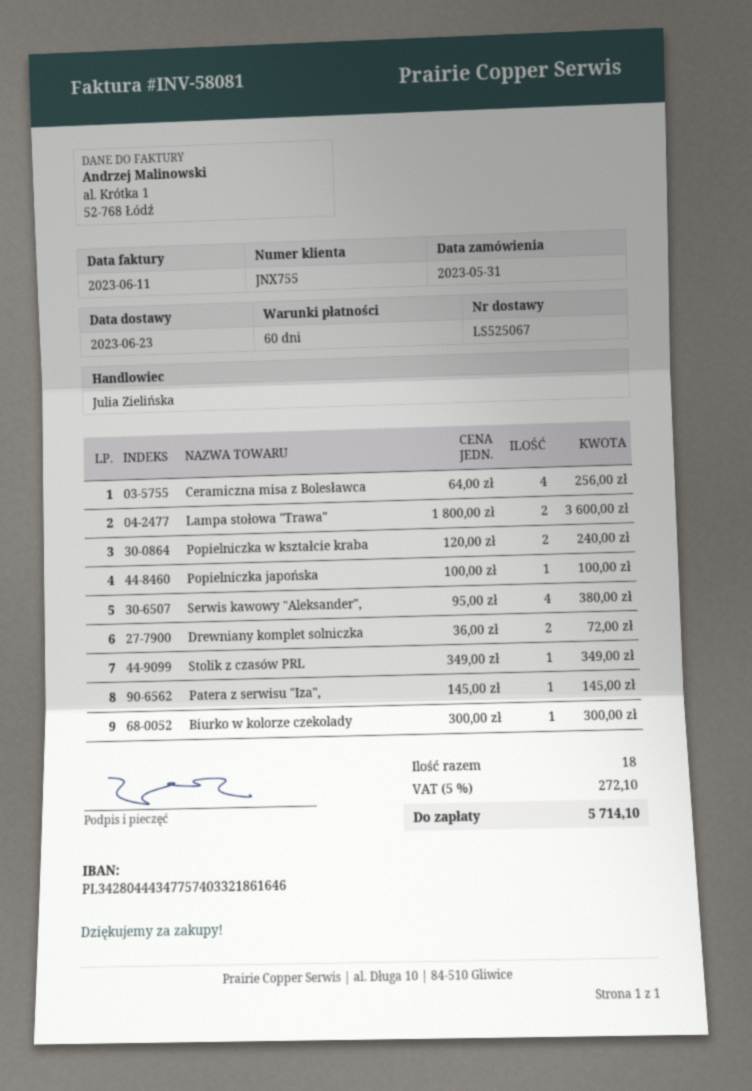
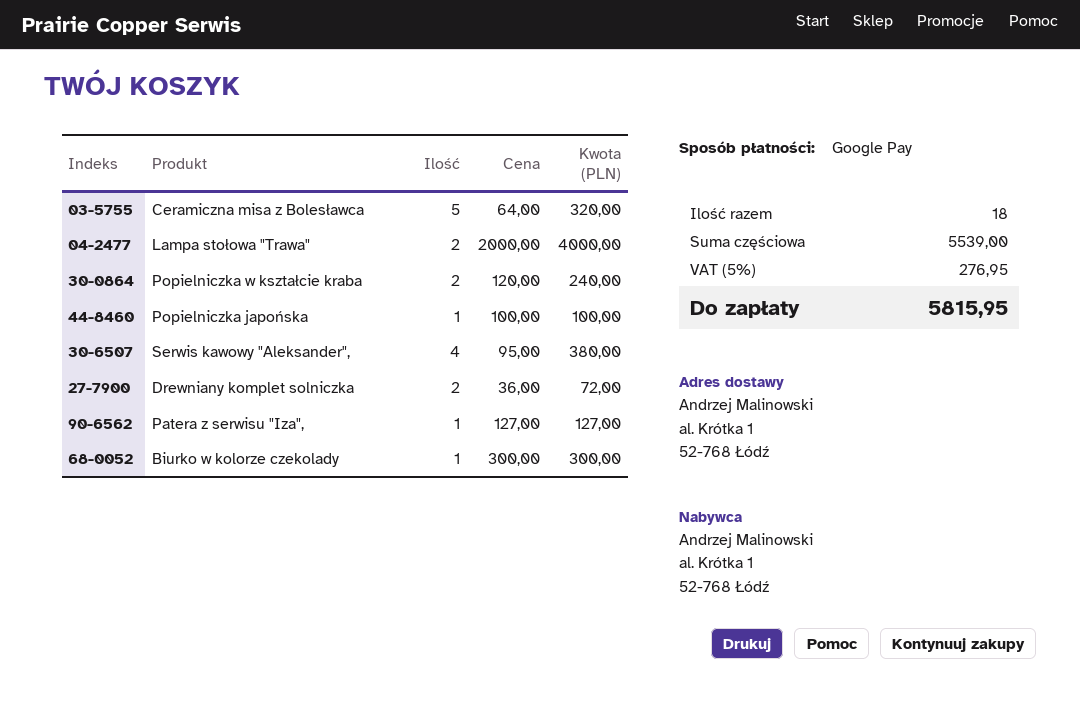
Ceramiczna misa z Bolesławca: 4 x 64.00 = 256.00 -> 5 x 64.00 = 320.00
Lampa stołowa "Trawa": 2 x 1800.00 = 3600.00 -> 2 x 2000.00 = 4000.00
Stolik z czasów PRL: 1 x 349.00 = 349.00 -> none
Patera z serwisu "Iza",: 1 x 145.00 = 145.00 -> 1 x 127.00 = 127.00
tax: 5% = 272.10 -> 5% = 276.95
total: 5714.10 -> 5815.95

